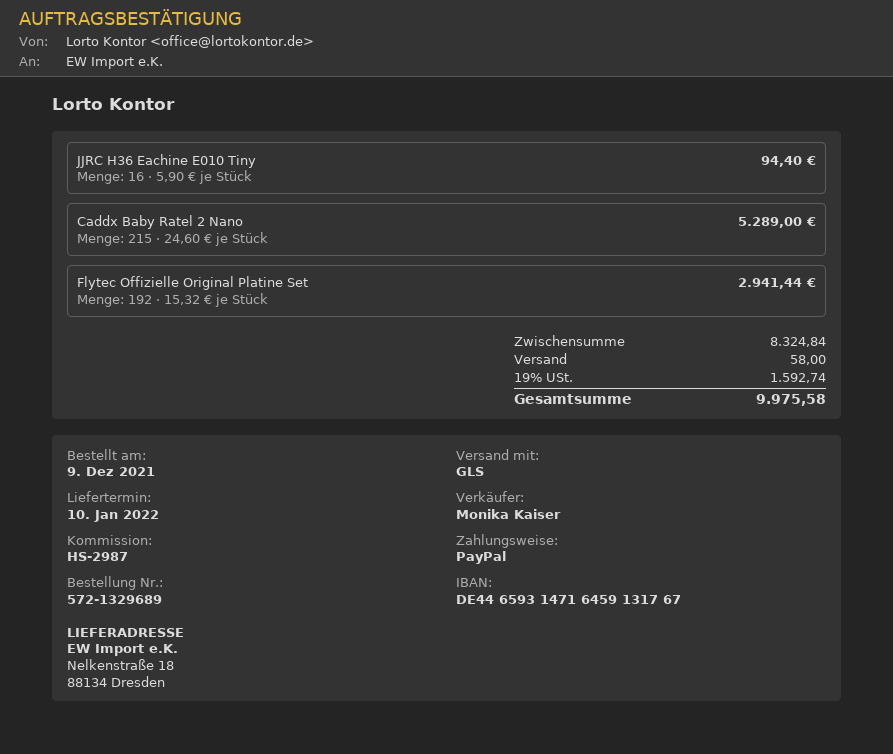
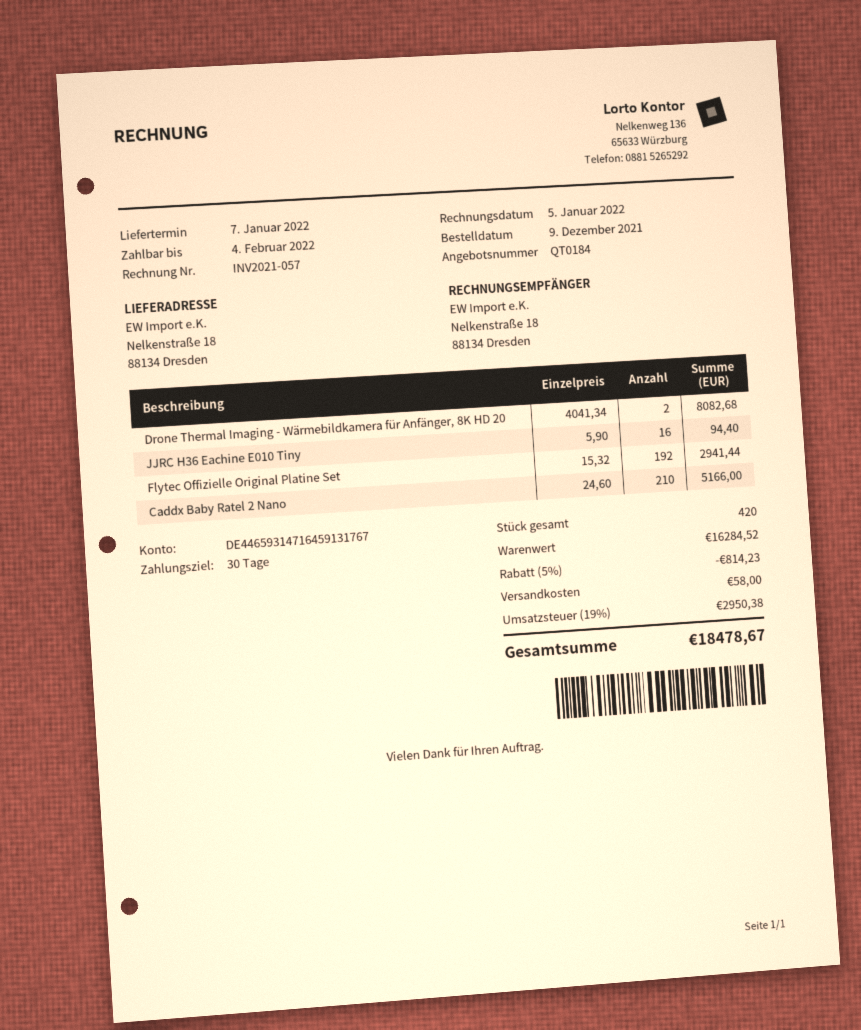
delivery date: 2022-01-10 -> 2022-01-07
Caddx Baby Ratel 2 Nano: 215 x 24.60 = 5289.00 -> 210 x 24.60 = 5166.00
Drone Thermal Imaging - Wärmebildkamera für Anfänger, 8K HD 20: none -> 2 x 4041.34 = 8082.68
subtotal: 8324.84 -> 16284.52
discount: none -> 5% = 814.23
tax: 19% = 1592.74 -> 19% = 2950.38
total: 9975.58 -> 18478.67

